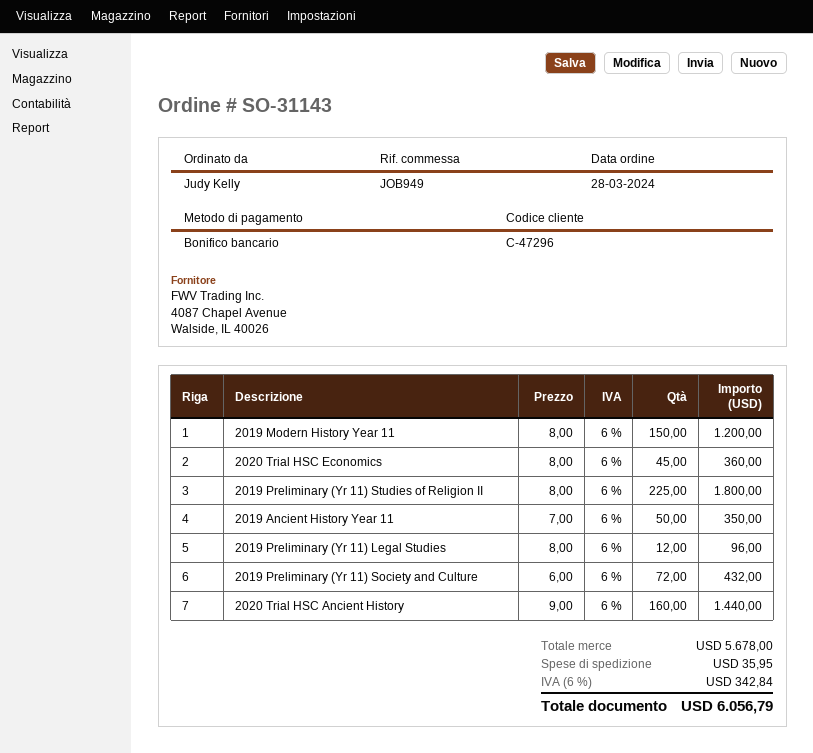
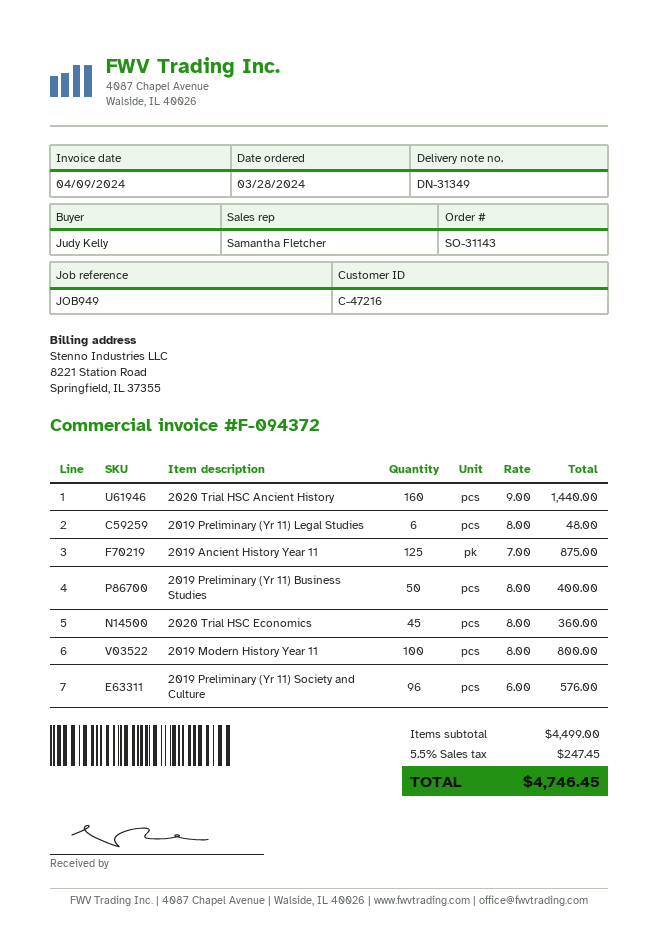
customer number: C-47296 -> C-47216
2019 Modern History Year 11: 150 x 8.00 = 1200.00 -> 100 x 8.00 = 800.00
2019 Preliminary (Yr 11) Studies of Religion II: 225 x 8.00 = 1800.00 -> none
2019 Ancient History Year 11: 50 x 7.00 = 350.00 -> 125 x 7.00 = 875.00
2019 Preliminary (Yr 11) Legal Studies: 12 x 8.00 = 96.00 -> 6 x 8.00 = 48.00
2019 Preliminary (Yr 11) Society and Culture: 72 x 6.00 = 432.00 -> 96 x 6.00 = 576.00
2019 Preliminary (Yr 11) Business Studies: none -> 50 x 8.00 = 400.00
subtotal: 5678.00 -> 4499.00
shipping: 35.95 -> none
tax: 6% = 342.84 -> 5.5% = 247.45
total: 6056.79 -> 4746.45

